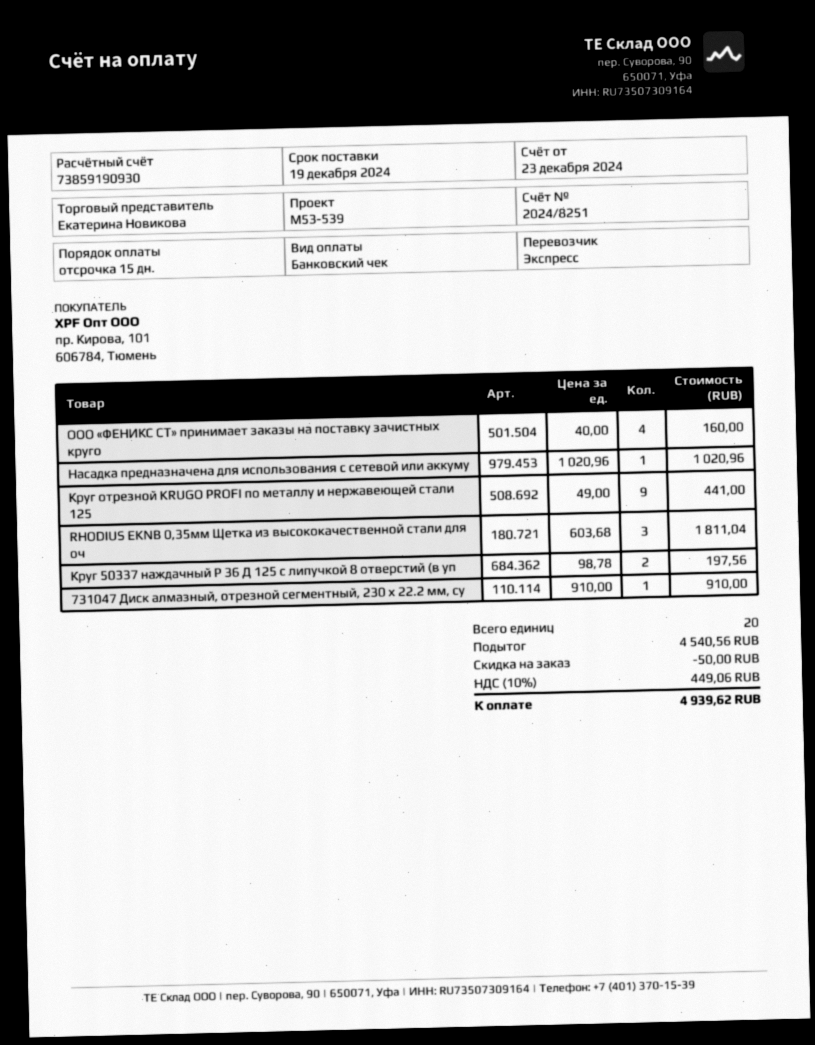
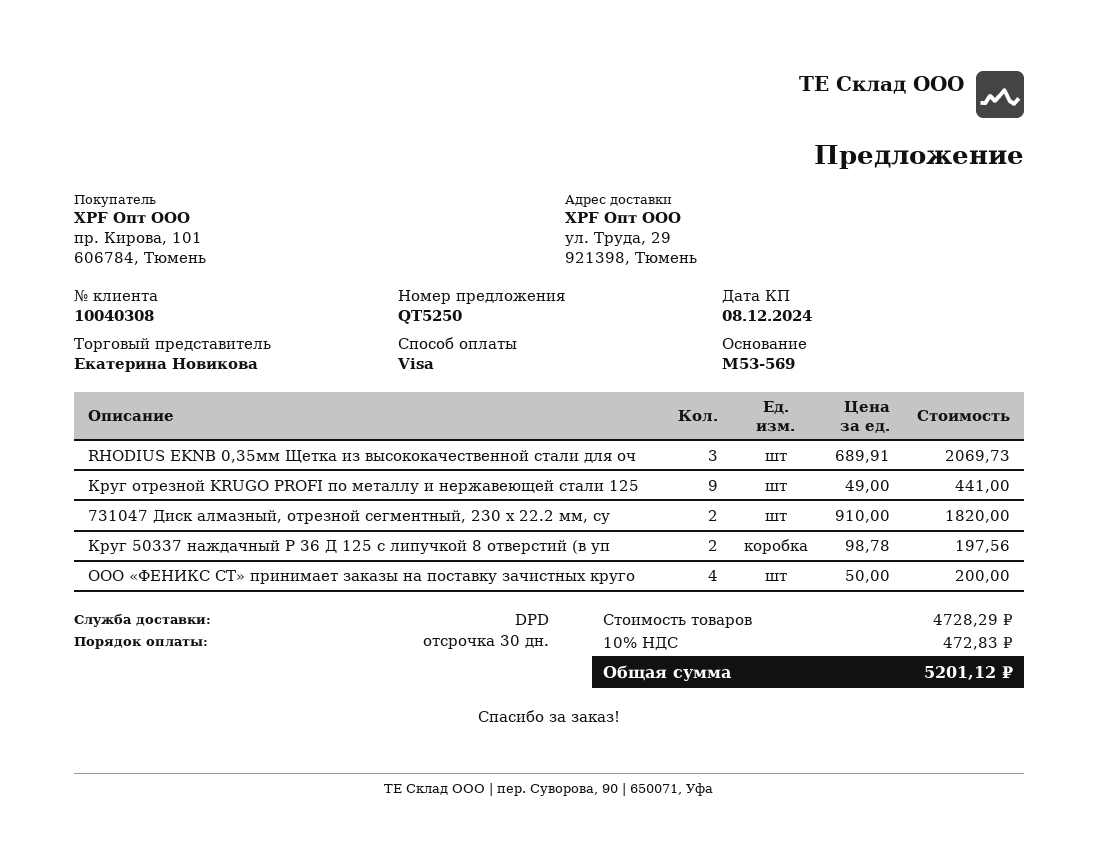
payment terms: 15 days -> 30 days
reference: M53-539 -> M53-569
payment method: cheque -> Visa
shipping method: express -> DPD
ООО «ФЕНИКС СТ» принимает заказы на поставку зачистных круго: 4 x 40.00 = 160.00 -> 4 x 50.00 = 200.00
Насадка предназначена для использования с сетевой или аккуму: 1 x 1020.96 = 1020.96 -> none
RHODIUS EKNB 0,35мм Щетка из высококачественной стали для оч: 3 x 603.68 = 1811.04 -> 3 x 689.91 = 2069.73
731047 Диск алмазный, отрезной сегментный, 230 х 22.2 мм, су: 1 x 910.00 = 910.00 -> 2 x 910.00 = 1820.00
subtotal: 4540.56 -> 4728.29
discount: 50.00 -> none
tax: 10% = 449.06 -> 10% = 472.83
total: 4939.62 -> 5201.12

